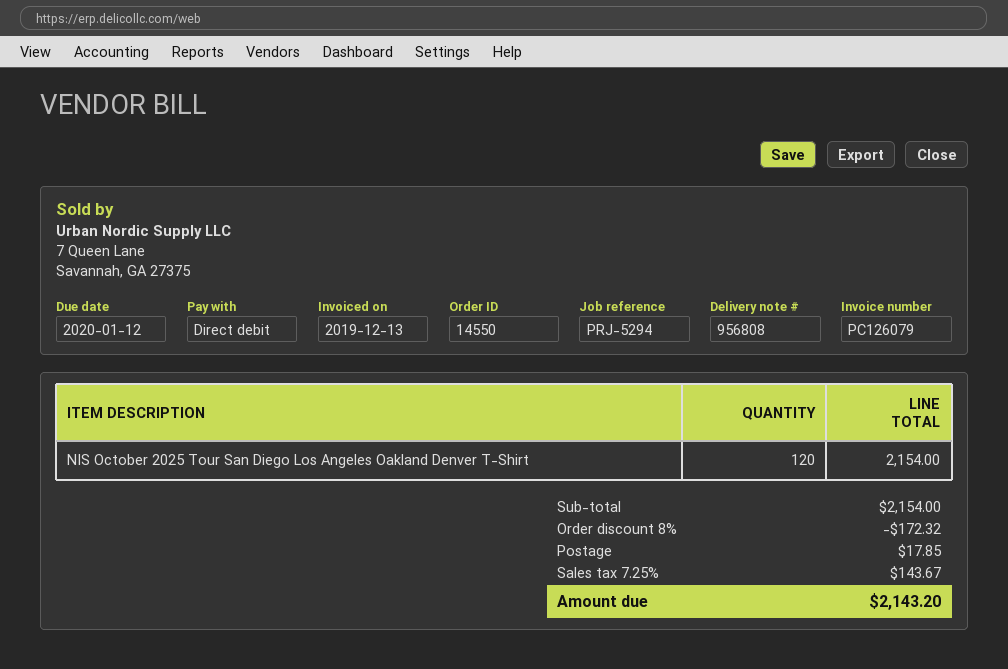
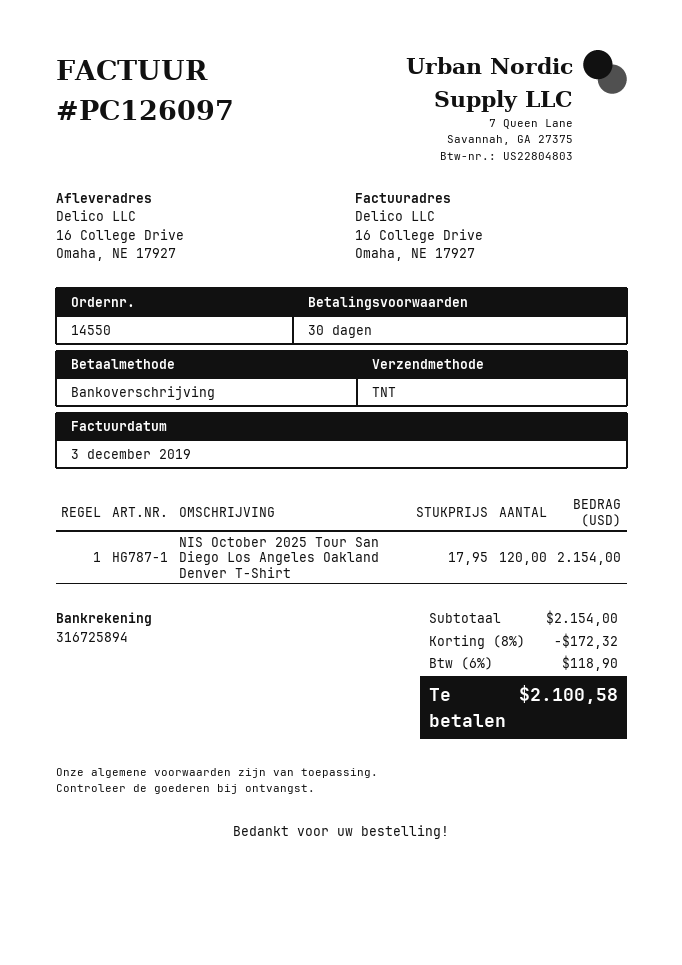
invoice number: PC126079 -> PC126097
invoice date: 2019-12-13 -> 2019-12-03
payment method: direct debit -> bank transfer
shipping: 17.85 -> none
tax: 7.25% = 143.67 -> 6% = 118.90
total: 2143.20 -> 2100.58

